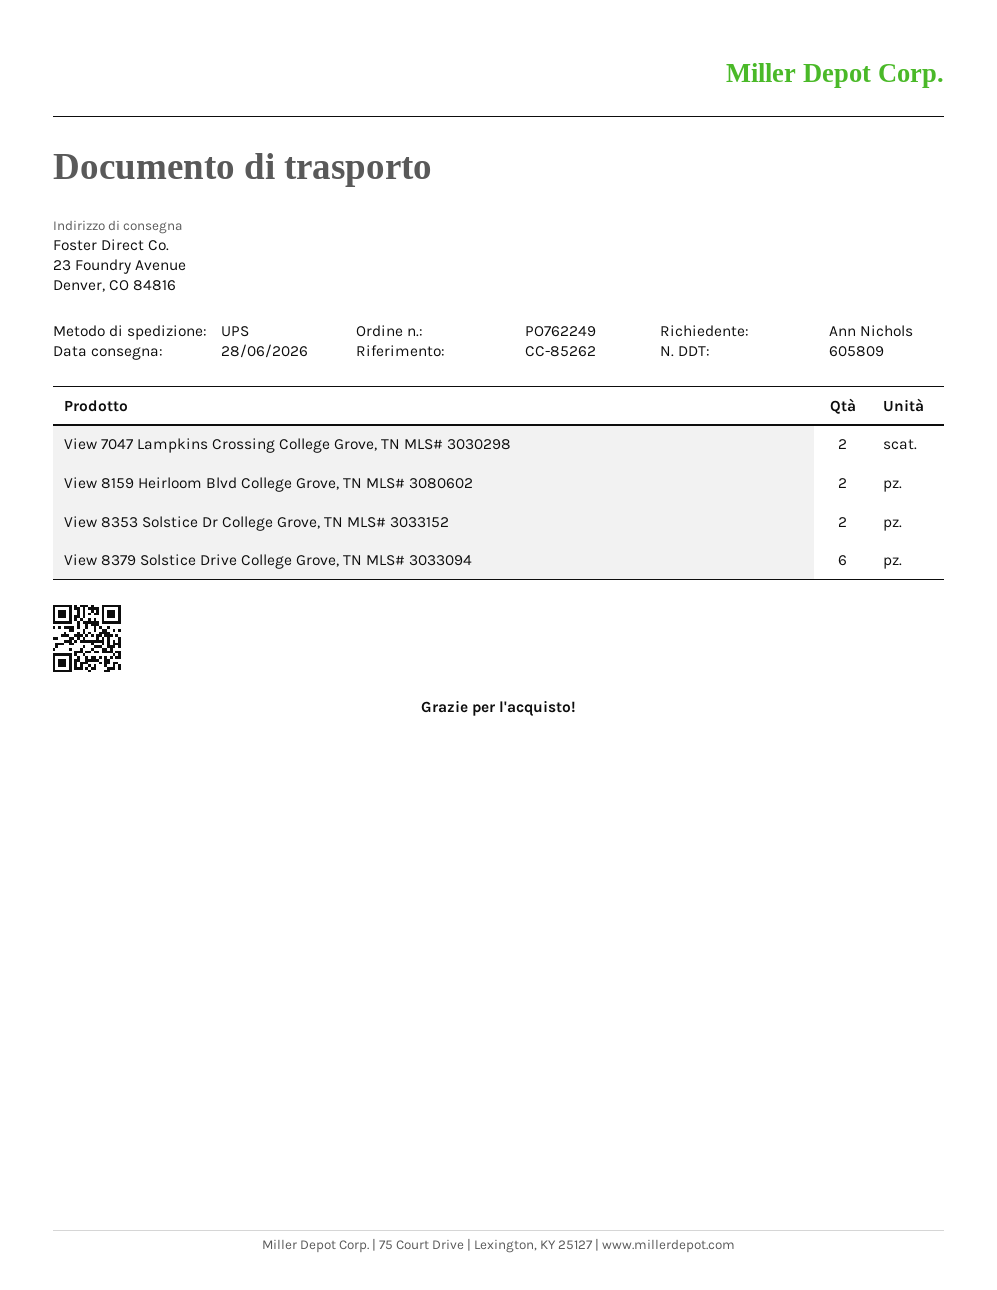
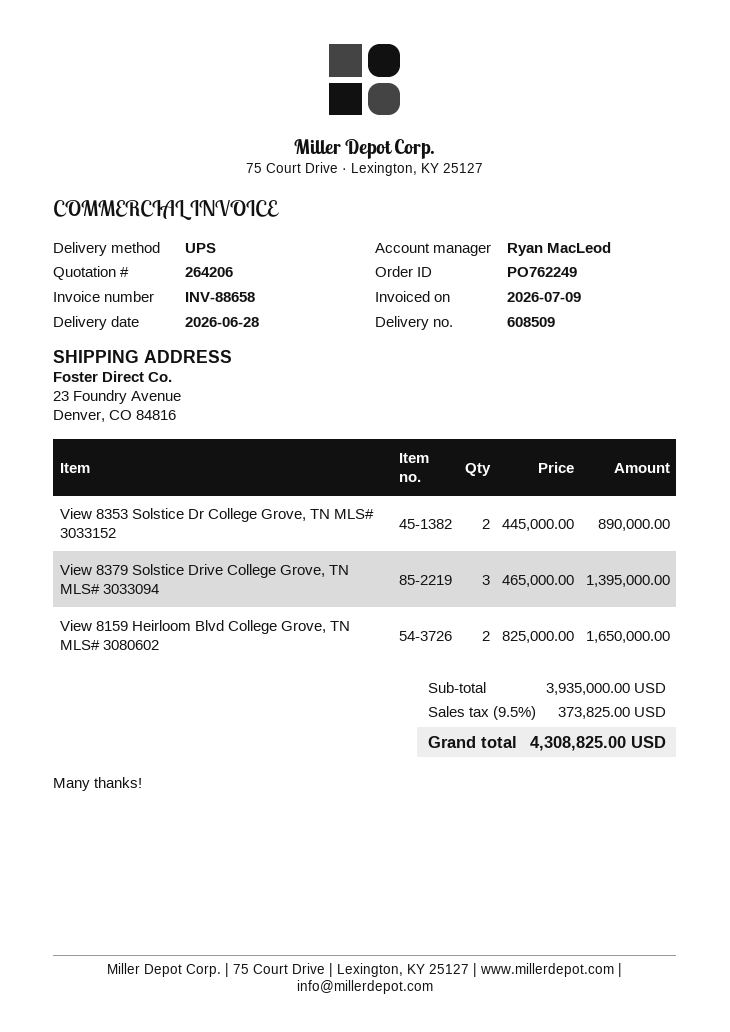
delivery note number: 605809 -> 608509
View 7047 Lampkins Crossing College Grove, TN MLS# 3030298: 2 -> none
View 8379 Solstice Drive College Grove, TN MLS# 3033094: 6 -> 3

